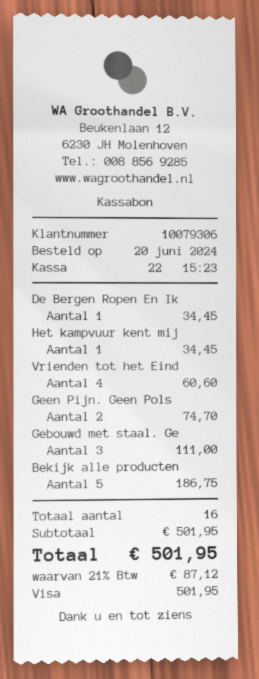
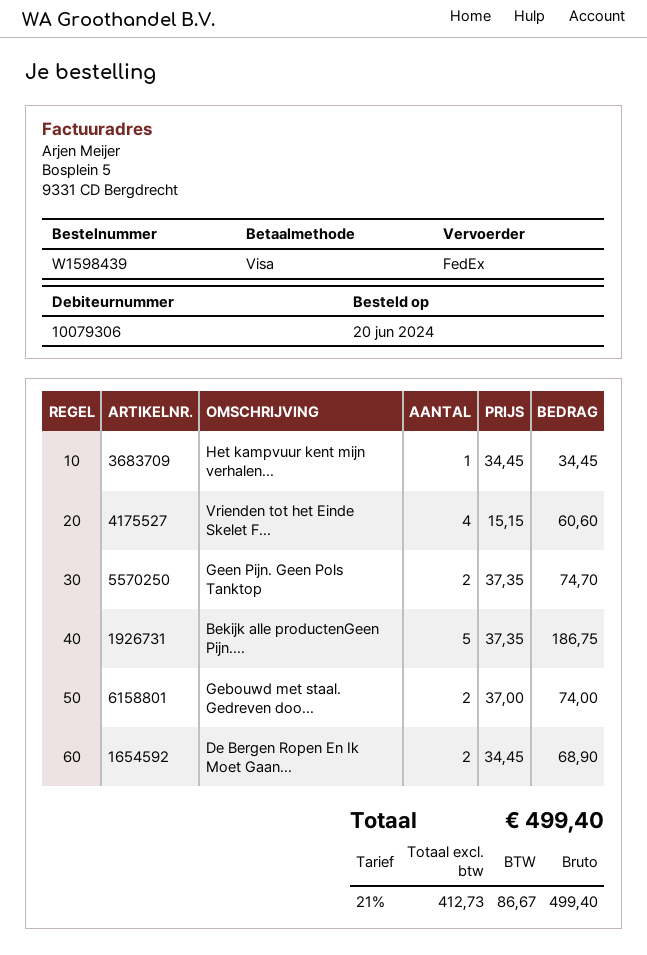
De Bergen Ropen En Ik: 1 for 34.45 -> 2 for 68.90
Gebouwd met staal. Ge: 3 for 111.00 -> 2 for 74.00
tax: 21% = 87.12 -> 21% = 86.67
total: 501.95 -> 499.40

